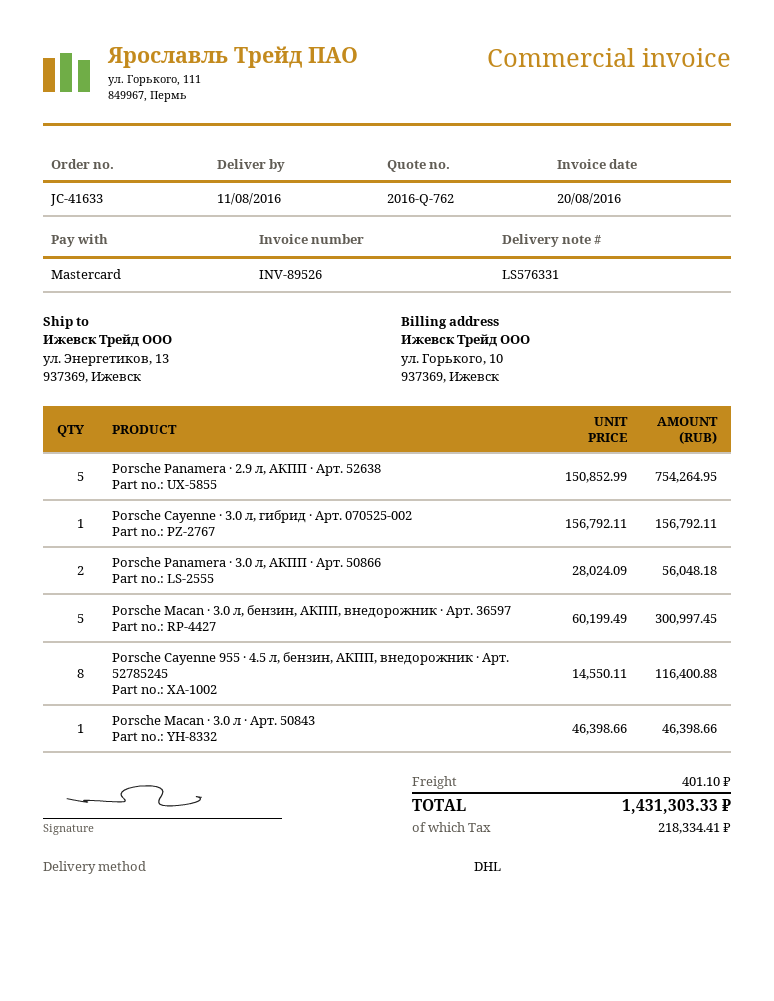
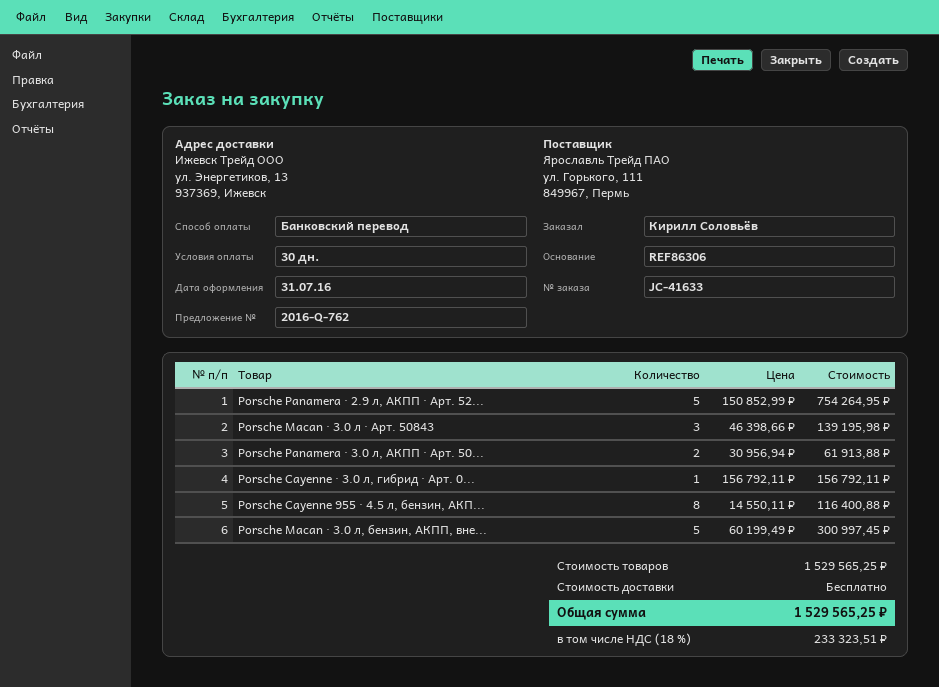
payment method: Mastercard -> bank transfer
Porsche Panamera · 3.0 л, АКПП · Арт. 50866: 2 x 28024.09 = 56048.18 -> 2 x 30956.94 = 61913.88
Porsche Macan · 3.0 л · Арт. 50843: 1 x 46398.66 = 46398.66 -> 3 x 46398.66 = 139195.98
shipping: 401.10 -> 0.00
tax: 218334.41 -> 233323.51
total: 1431303.33 -> 1529565.25

